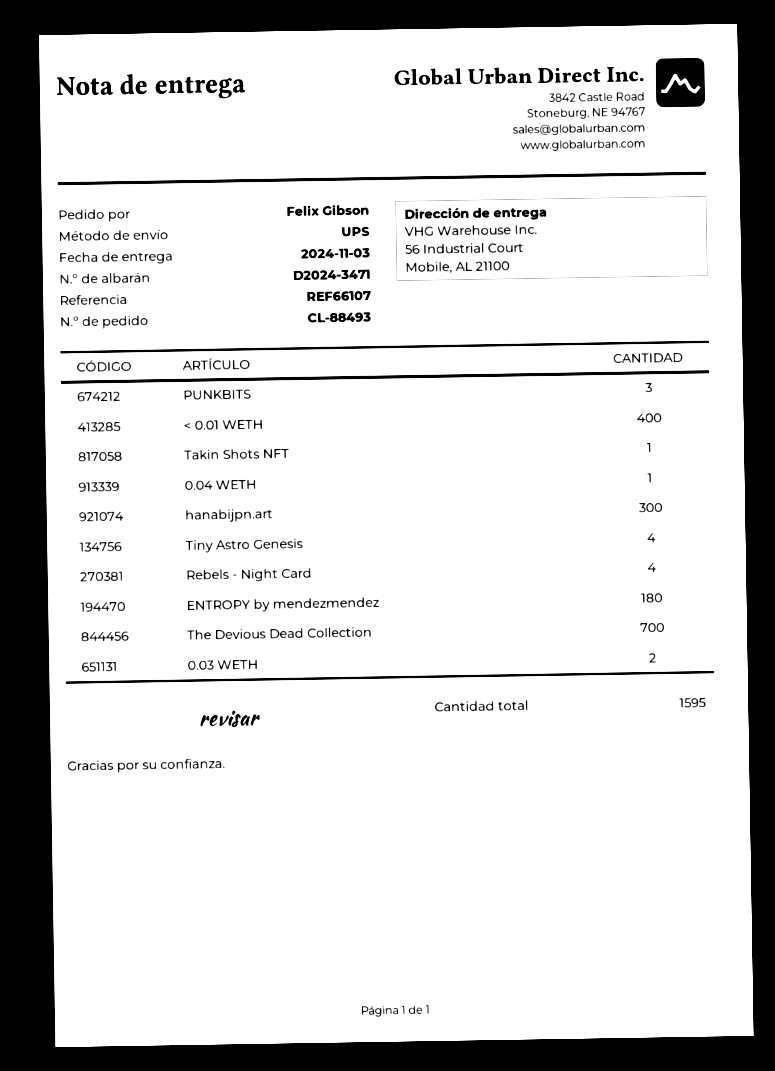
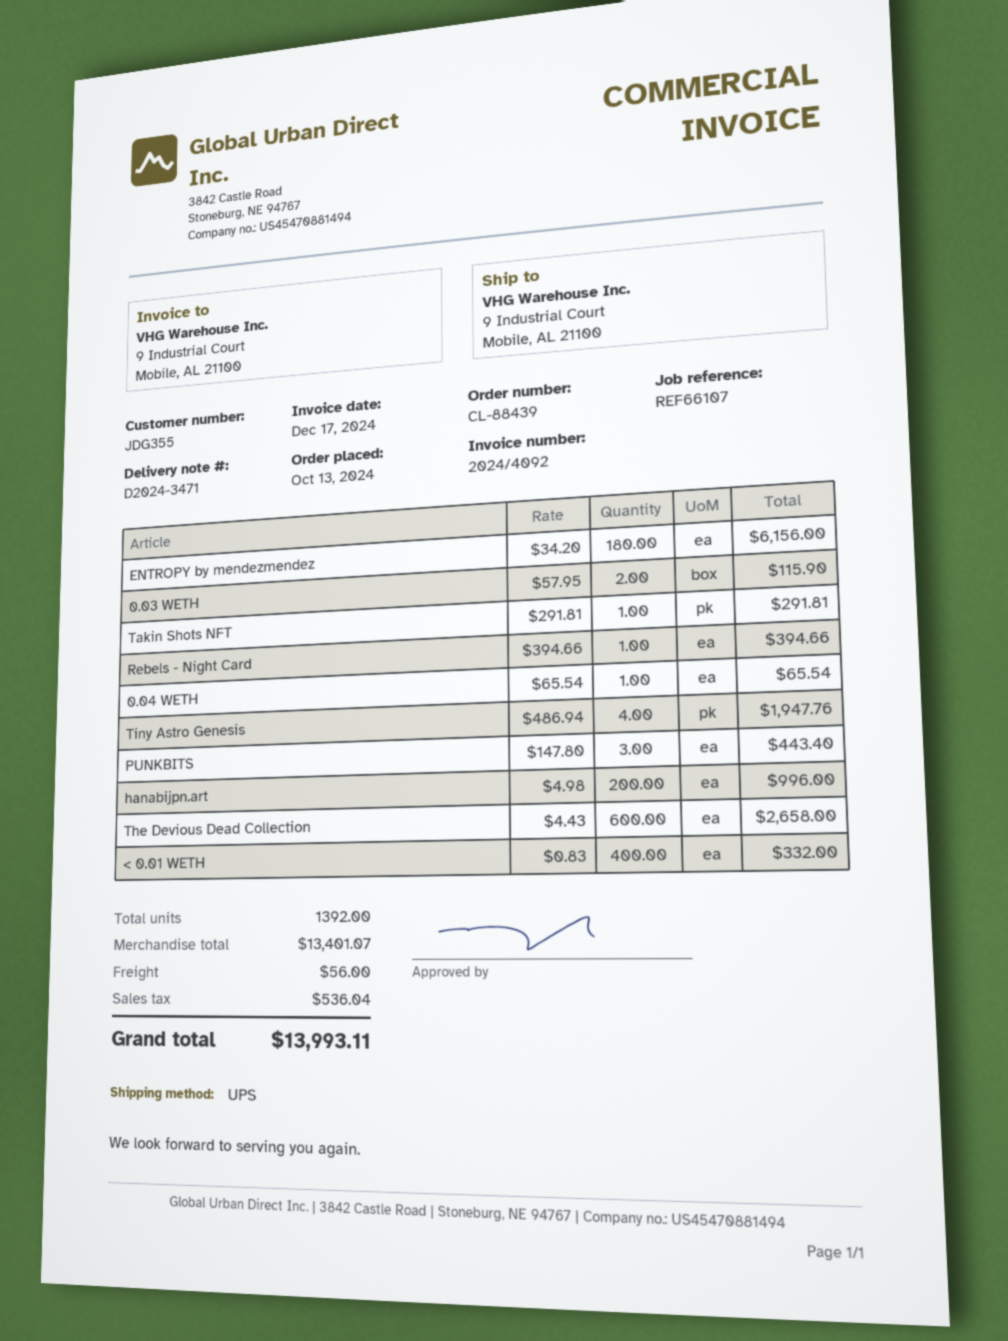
order number: CL-88493 -> CL-88439
ship to: 56 Industrial Court, Mobile, AL 21100 -> 9 Industrial Court, Mobile, AL 21100
hanabijpn.art: 300 -> 200
Rebels - Night Card: 4 -> 1
The Devious Dead Collection: 700 -> 600
total quantity: 1595 -> 1392

